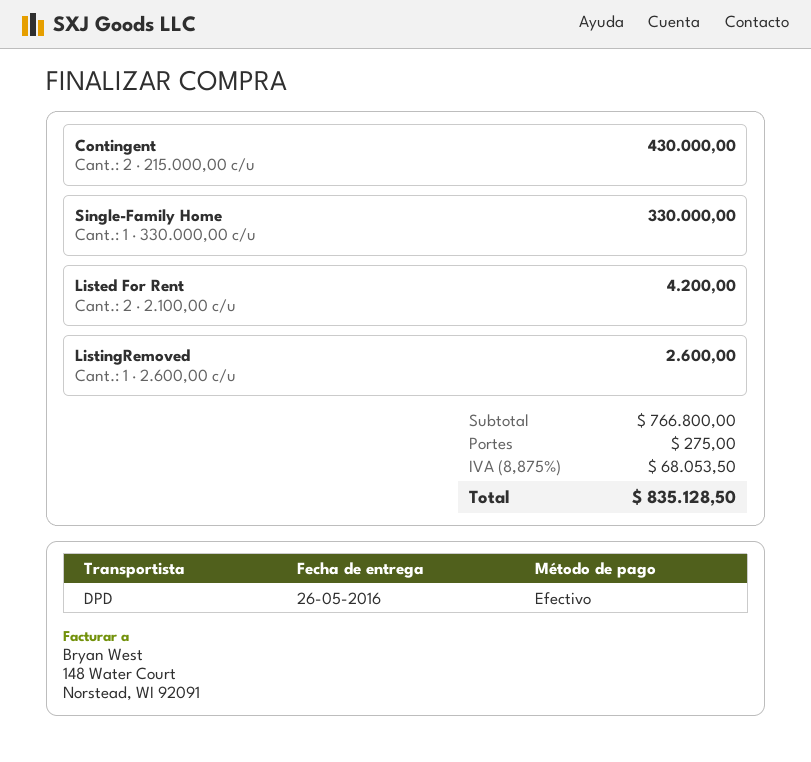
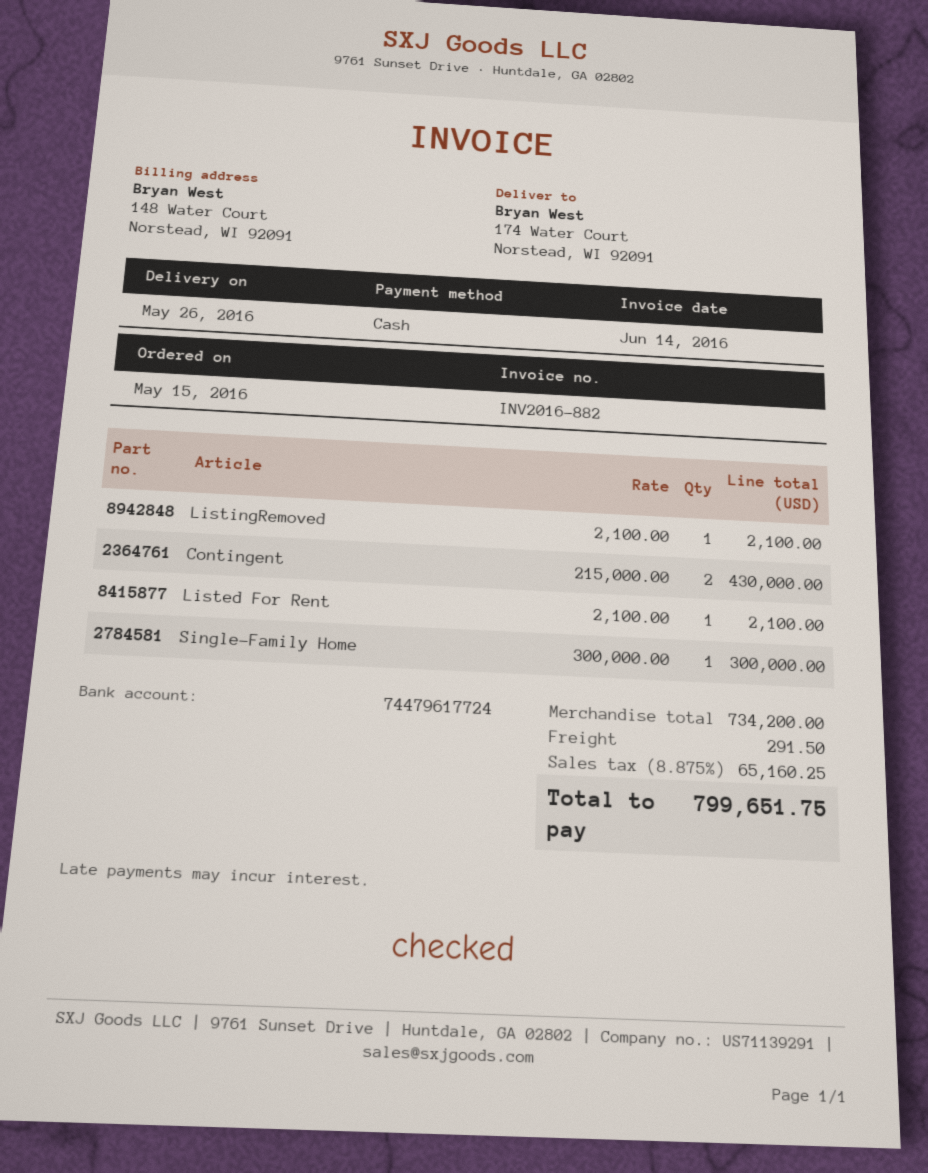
Single-Family Home: 1 x 330000.00 = 330000.00 -> 1 x 300000.00 = 300000.00
Listed For Rent: 2 x 2100.00 = 4200.00 -> 1 x 2100.00 = 2100.00
ListingRemoved: 1 x 2600.00 = 2600.00 -> 1 x 2100.00 = 2100.00
subtotal: 766800.00 -> 734200.00
shipping: 275.00 -> 291.50
tax: 8.875% = 68053.50 -> 8.875% = 65160.25
total: 835128.50 -> 799651.75

